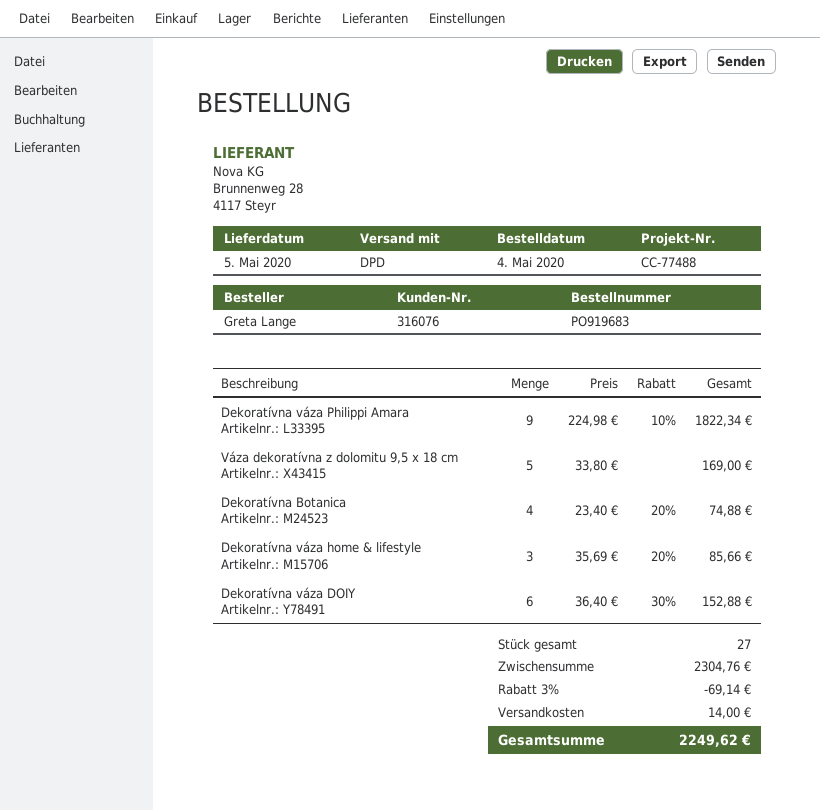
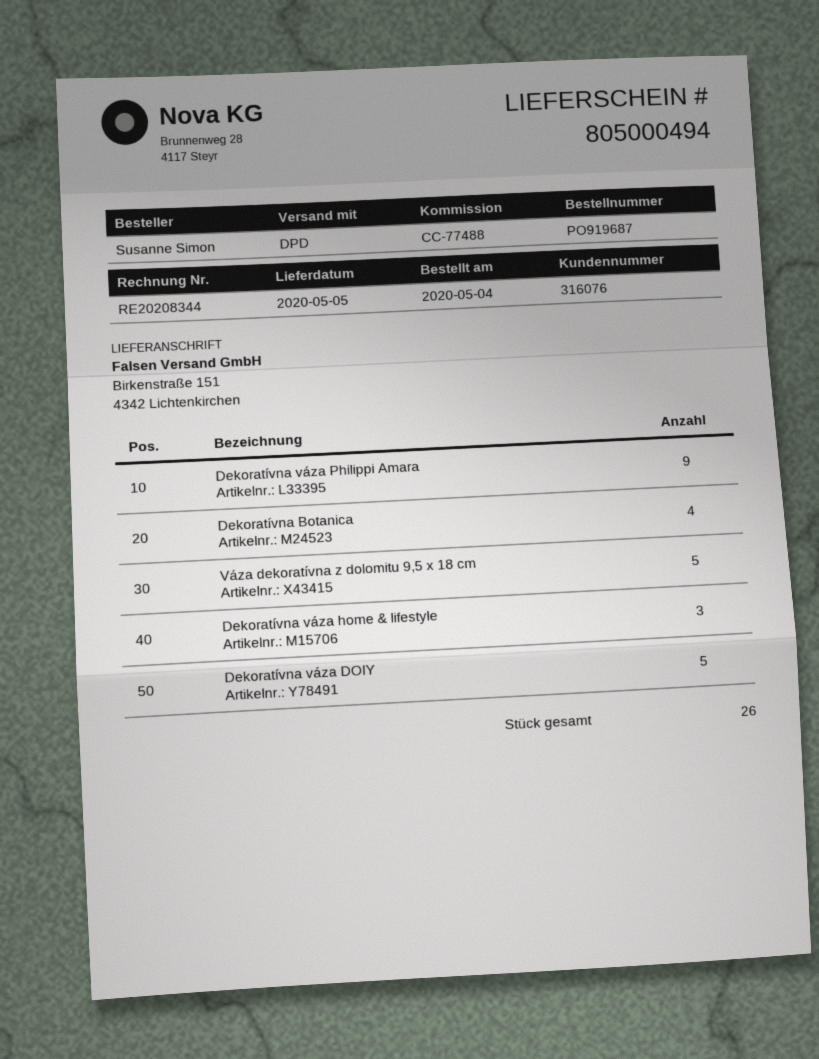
order number: PO919683 -> PO919687
ordered by: Greta Lange -> Susanne Simon
Dekoratívna váza DOIY: 6 -> 5
total quantity: 27 -> 26

